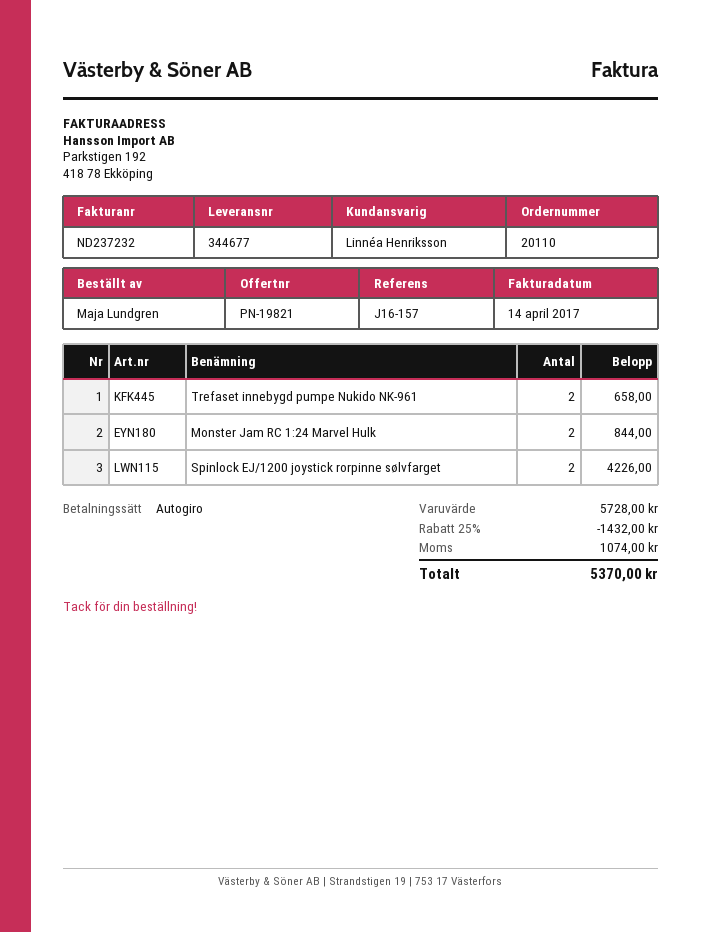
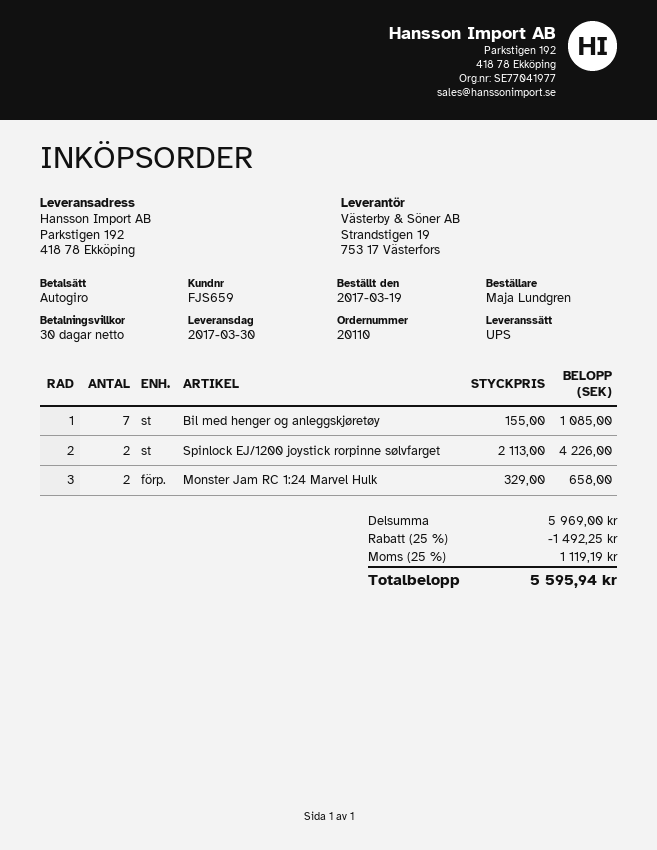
Trefaset innebygd pumpe Nukido NK-961: 2 for 658.00 -> none
Monster Jam RC 1:24 Marvel Hulk: 2 for 844.00 -> 2 for 658.00
Bil med henger og anleggskjøretøy: none -> 7 for 1085.00
subtotal: 5728.00 -> 5969.00
discount: 25% = 1432.00 -> 25% = 1492.25
tax: 1074.00 -> 1119.19
total: 5370.00 -> 5595.94

